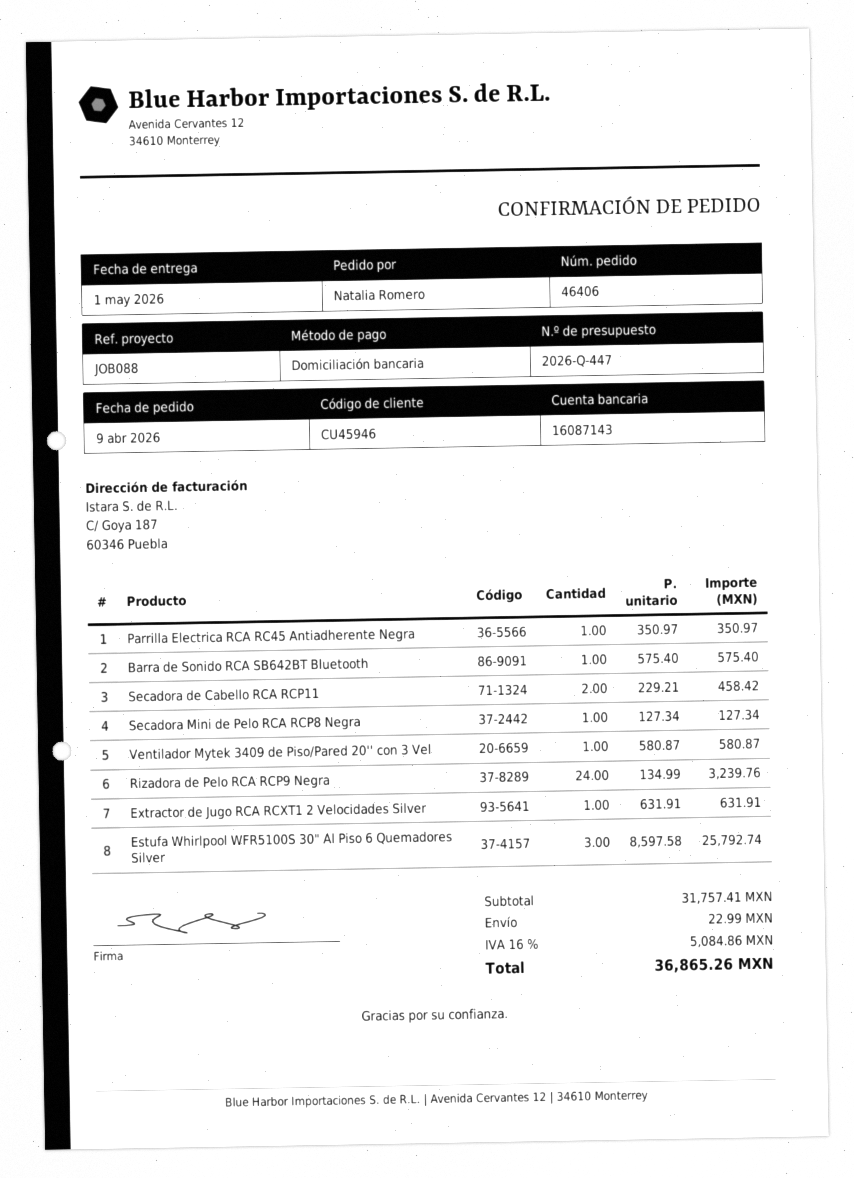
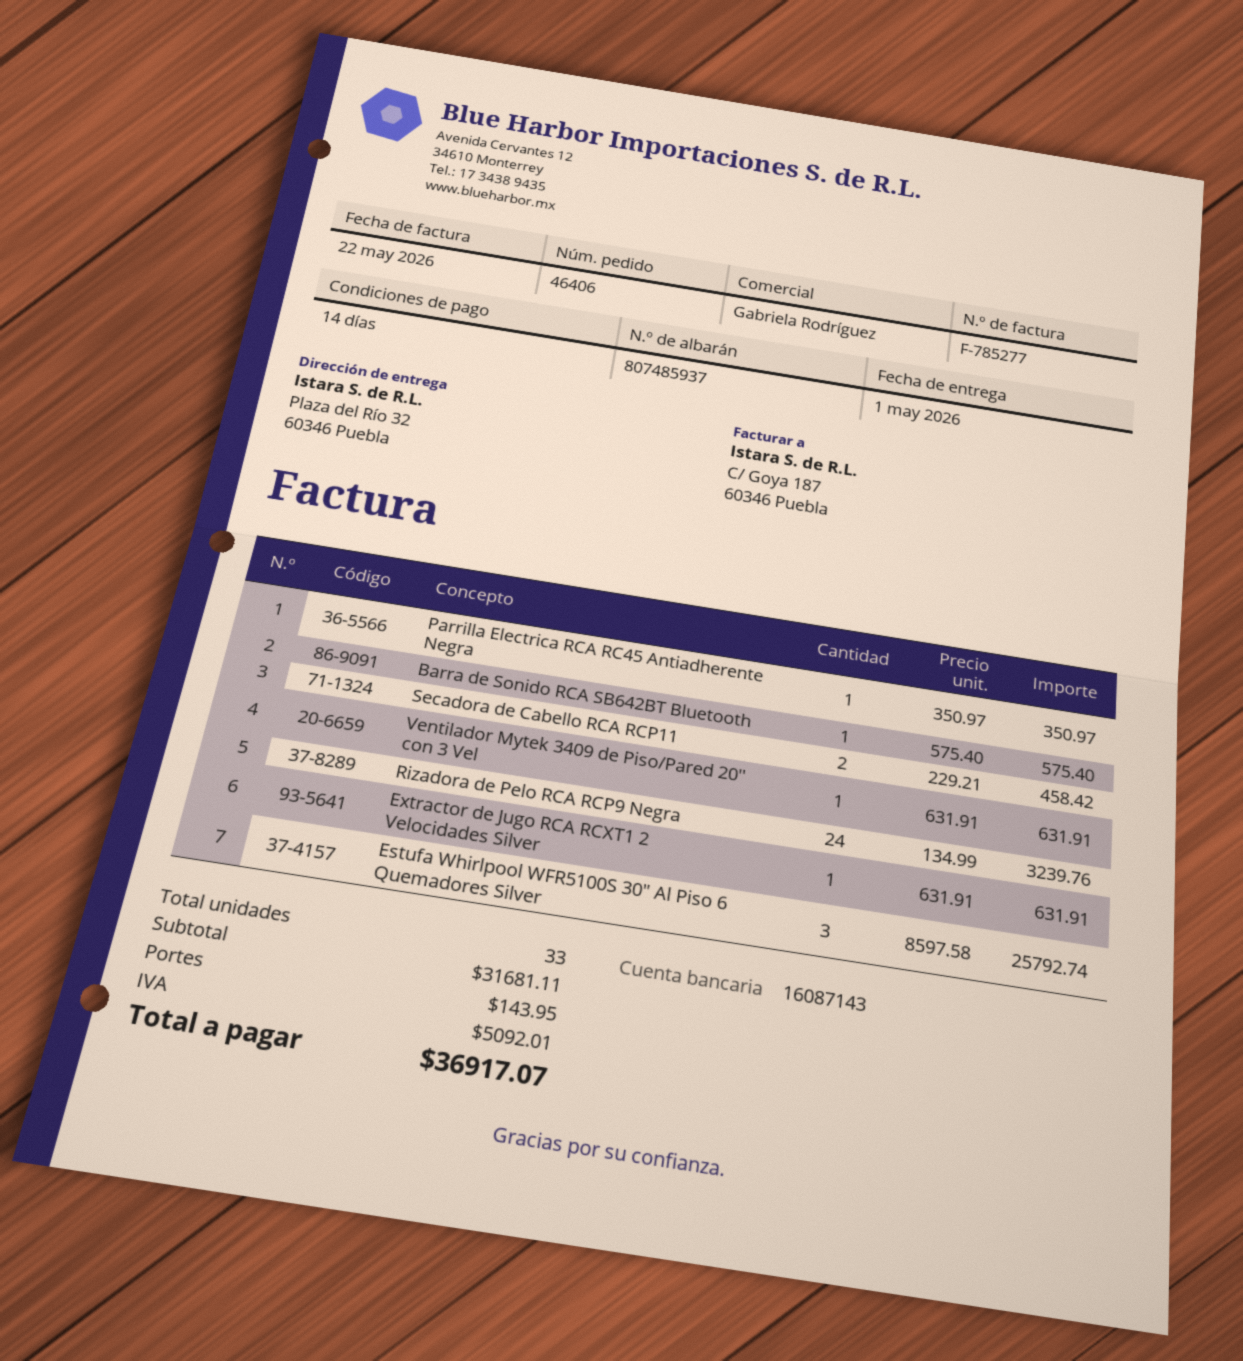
Secadora Mini de Pelo RCA RCP8 Negra: 1 x 127.34 = 127.34 -> none
Ventilador Mytek 3409 de Piso/Pared 20'' con 3 Vel: 1 x 580.87 = 580.87 -> 1 x 631.91 = 631.91
subtotal: 31757.41 -> 31681.11
shipping: 22.99 -> 143.95
tax: 5084.86 -> 5092.01
total: 36865.26 -> 36917.07

